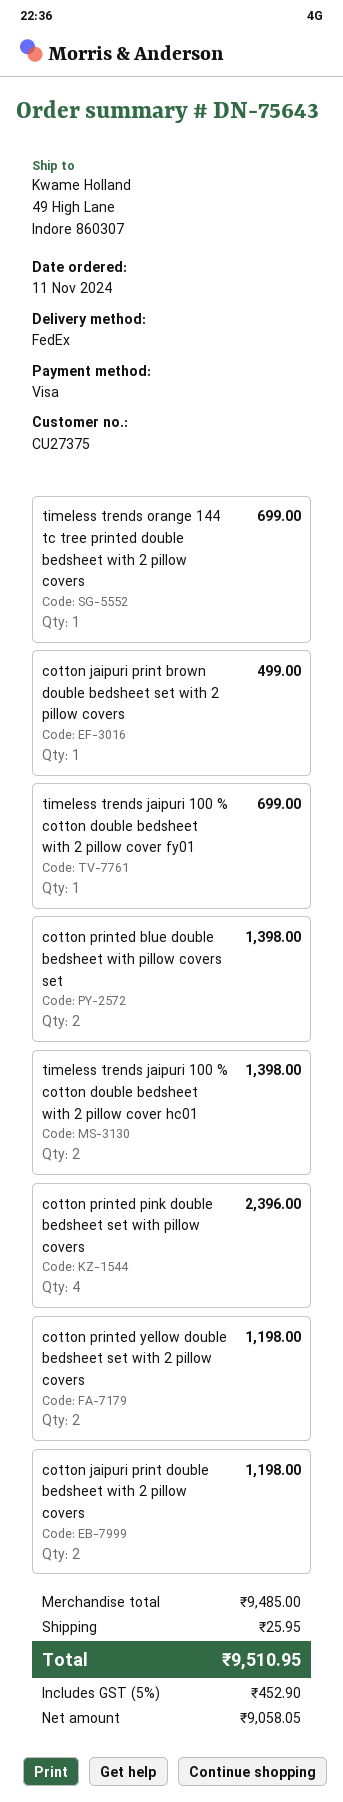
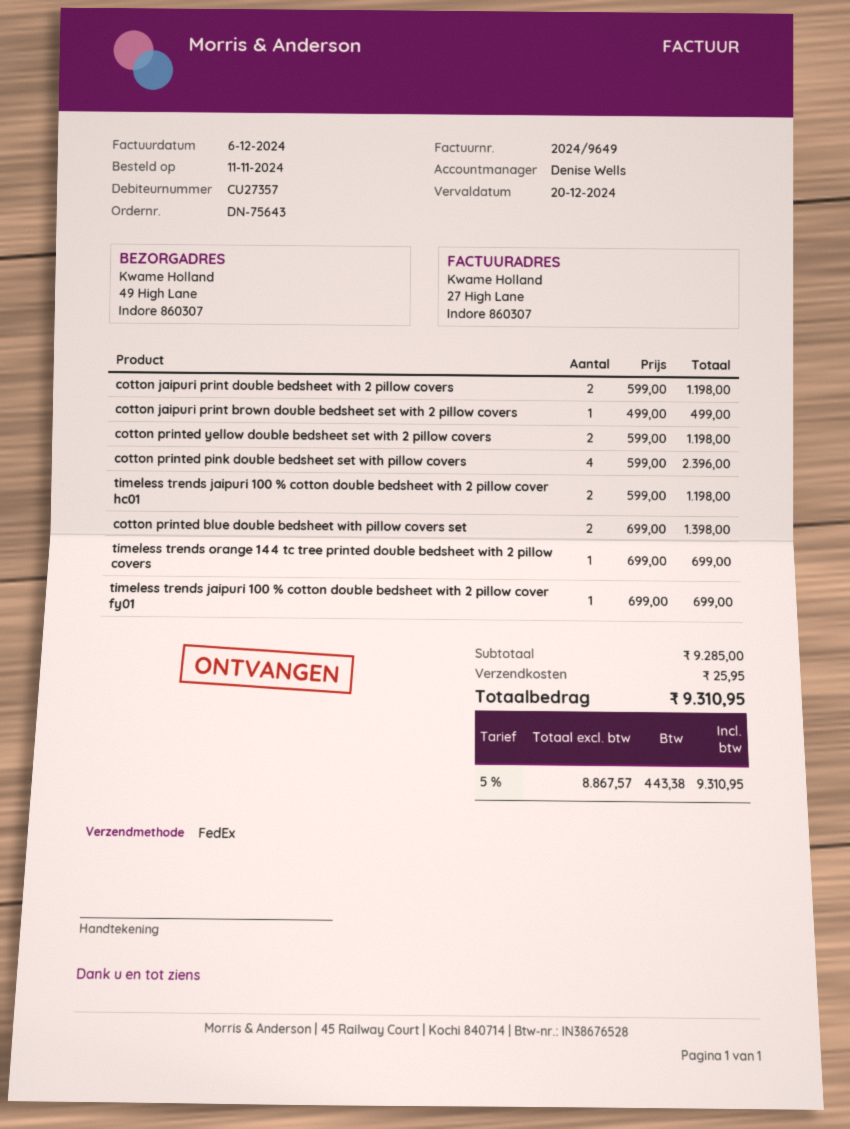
customer number: CU27375 -> CU27357
timeless trends jaipuri 100 % cotton double bedsheet with 2 pillow cover hc01: 2 for 1398.00 -> 2 for 1198.00
subtotal: 9485.00 -> 9285.00
net: 9058.05 -> 8867.57
tax: 5% = 452.90 -> 5% = 443.38
total: 9510.95 -> 9310.95

